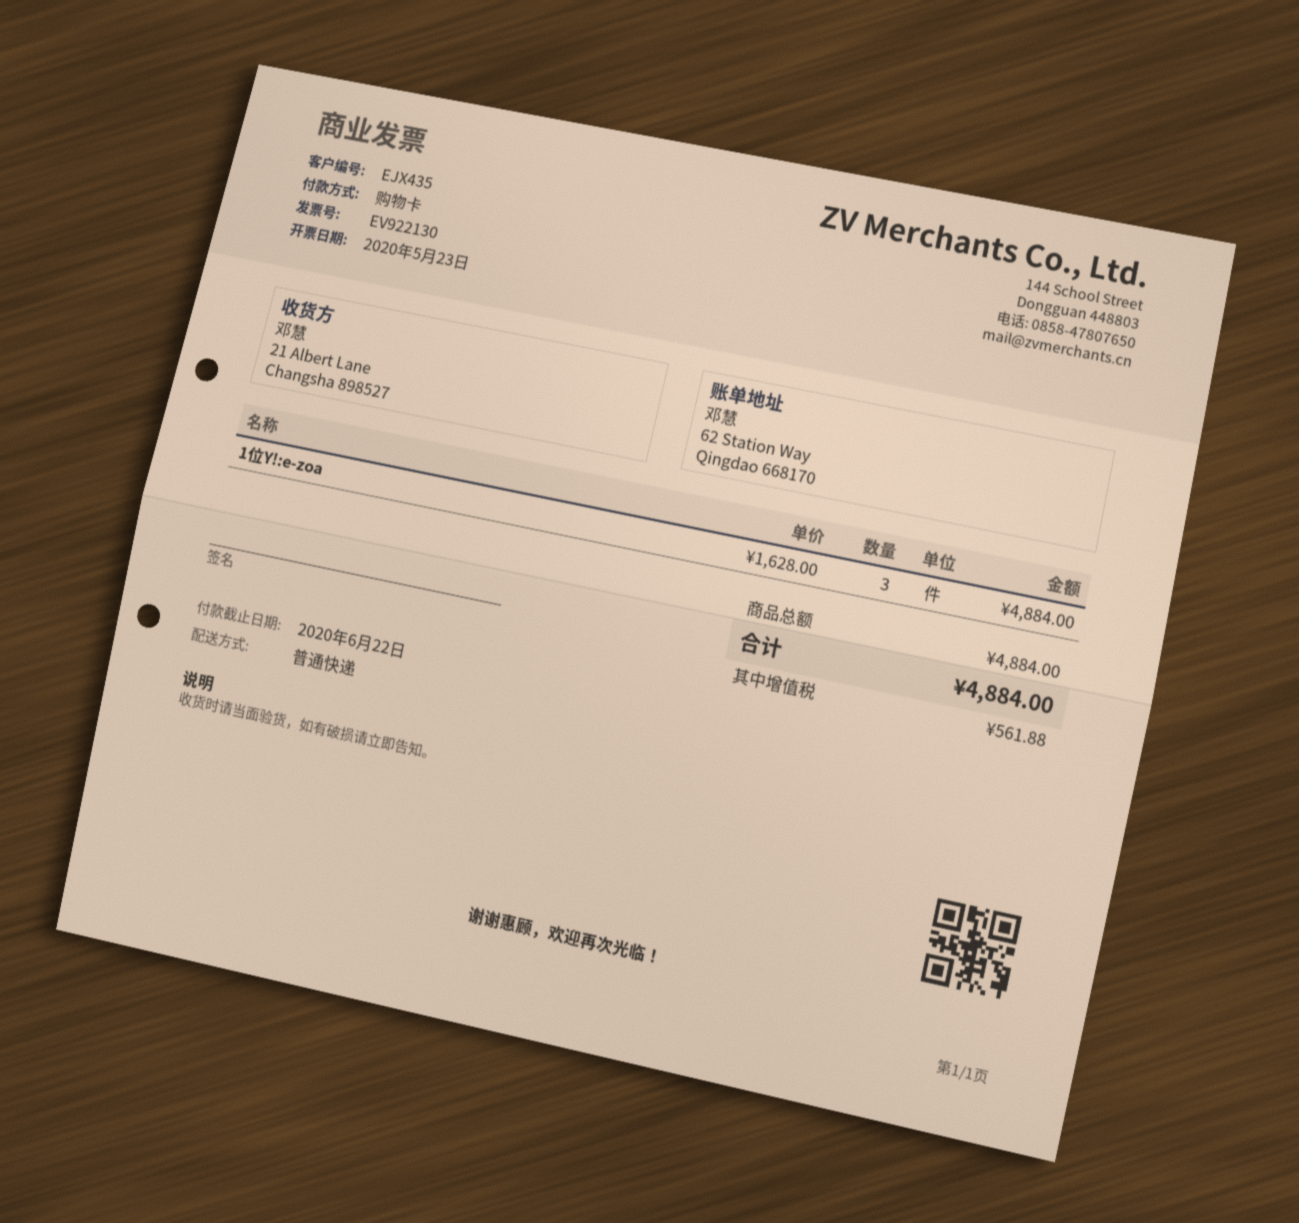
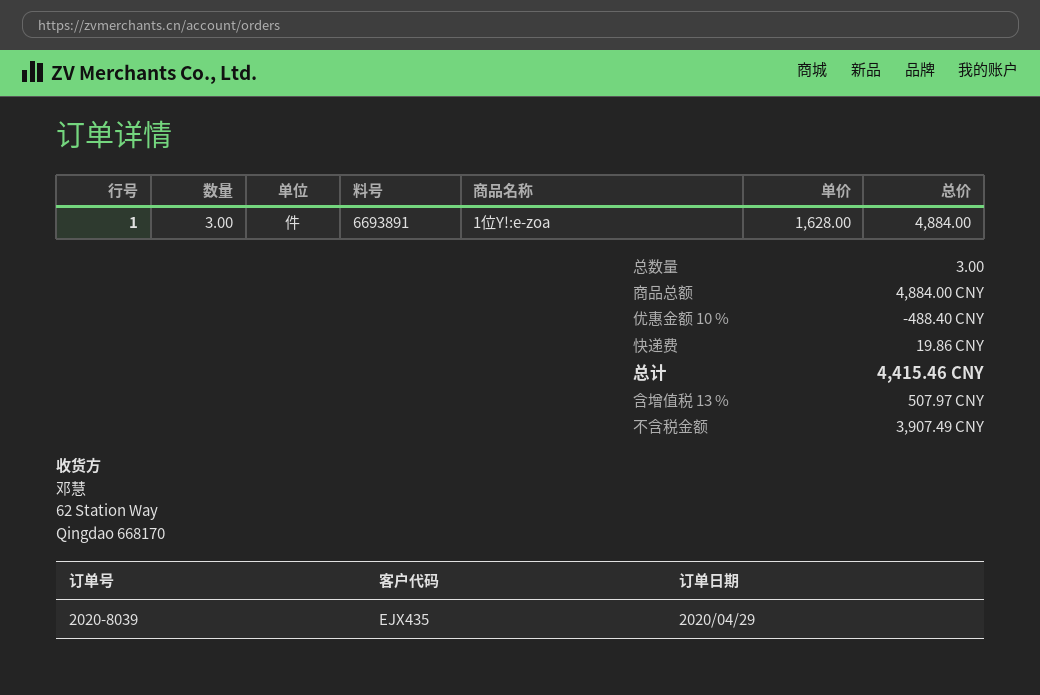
ship to: 21 Albert Lane, Changsha 898527 -> 62 Station Way, Qingdao 668170
discount: none -> 10% = 488.40
shipping: none -> 19.86
tax: 561.88 -> 507.97
total: 4884.00 -> 4415.46

